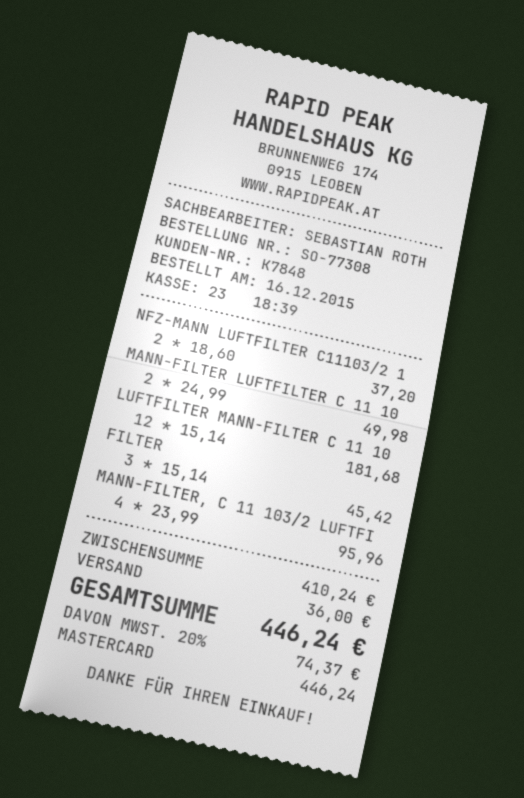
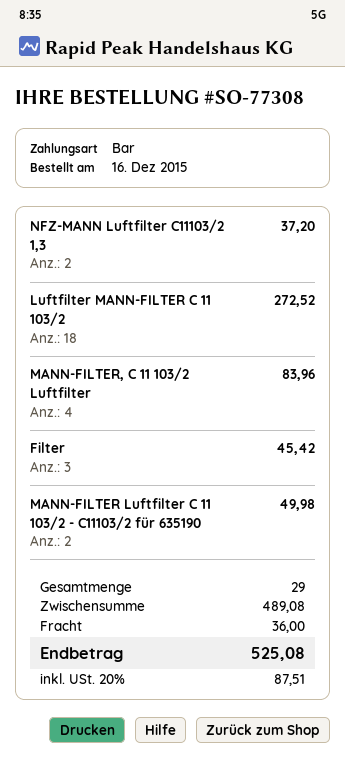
payment method: Mastercard -> cash
LUFTFILTER MANN-FILTER C 11 10: 12 for 181.68 -> 18 for 272.52
MANN-FILTER, C 11 103/2 LUFTFI: 4 for 95.96 -> 4 for 83.96
subtotal: 410.24 -> 489.08
tax: 20% = 74.37 -> 20% = 87.51
total: 446.24 -> 525.08

